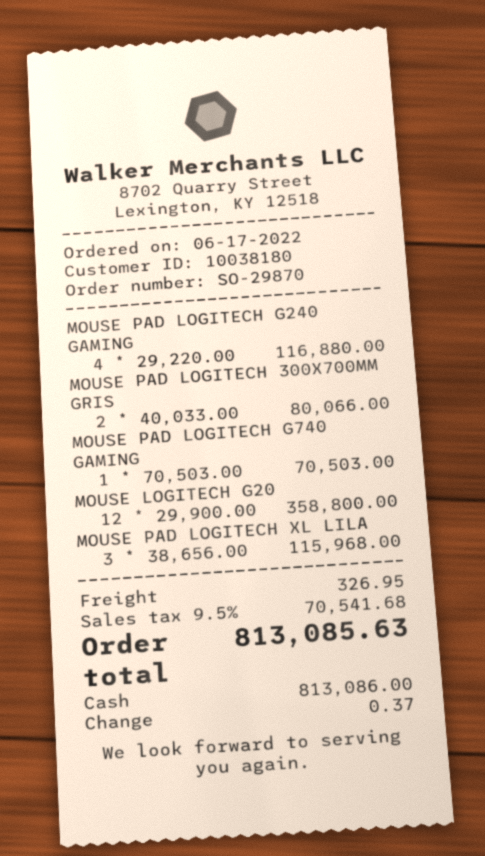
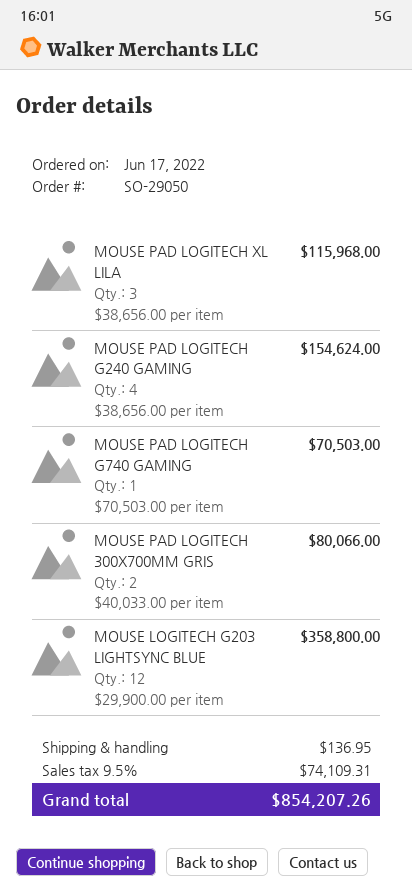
order number: SO-29870 -> SO-29050
MOUSE PAD LOGITECH G240 GAMING: 4 x 29220.00 = 116880.00 -> 4 x 38656.00 = 154624.00
shipping: 326.95 -> 136.95
tax: 9.5% = 70541.68 -> 9.5% = 74109.31
total: 813085.63 -> 854207.26

